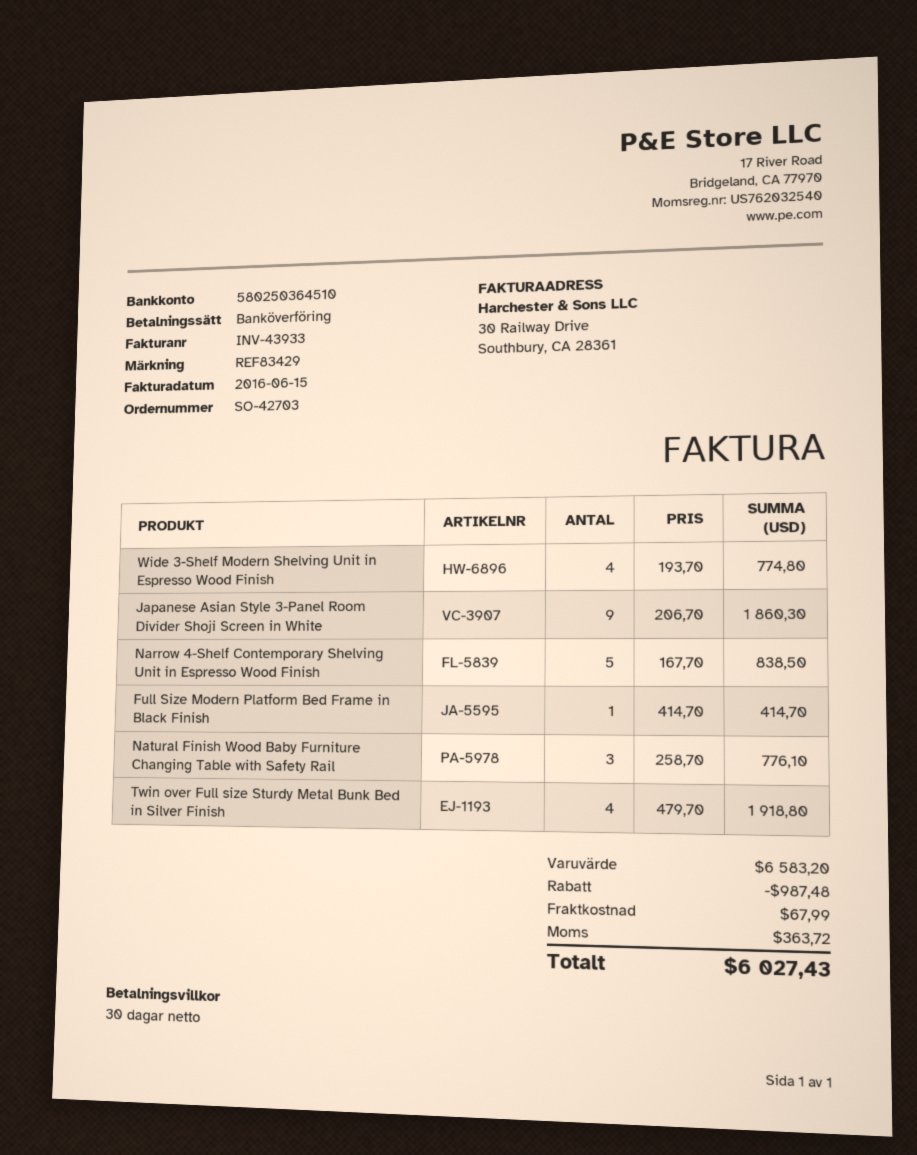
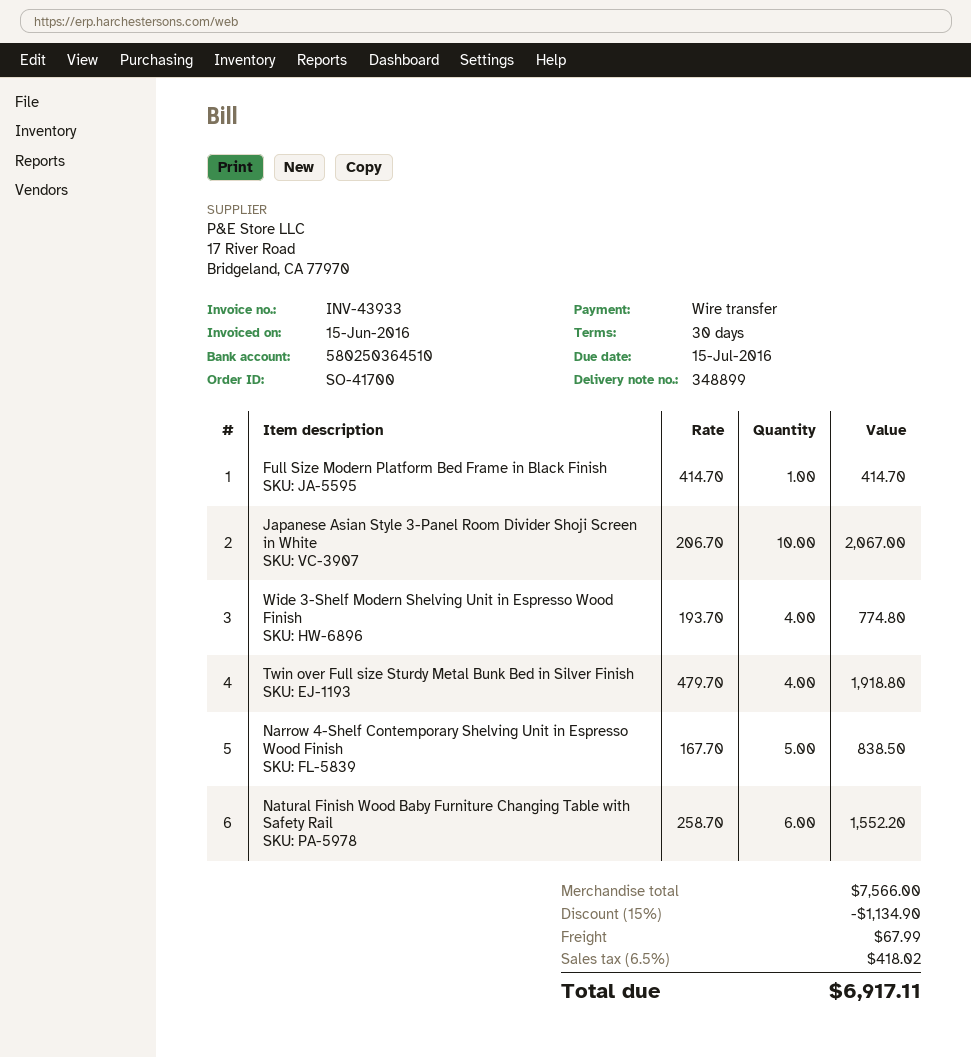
order number: SO-42703 -> SO-41700
Japanese Asian Style 3-Panel Room Divider Shoji Screen in White: 9 x 206.70 = 1860.30 -> 10 x 206.70 = 2067.00
Natural Finish Wood Baby Furniture Changing Table with Safety Rail: 3 x 258.70 = 776.10 -> 6 x 258.70 = 1552.20
subtotal: 6583.20 -> 7566.00
discount: 987.48 -> 1134.90
tax: 363.72 -> 418.02
total: 6027.43 -> 6917.11

